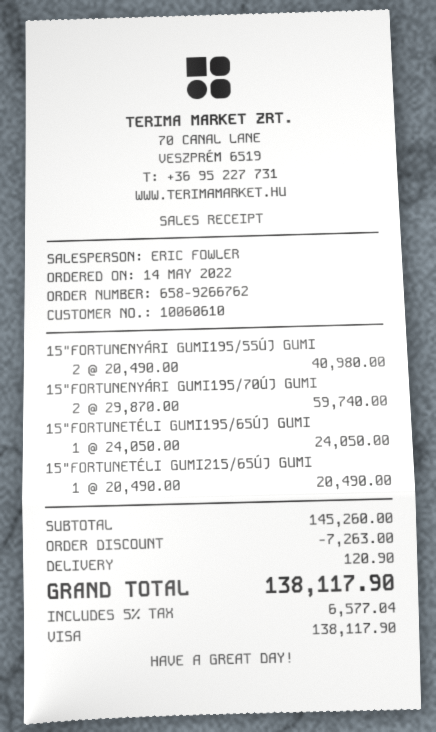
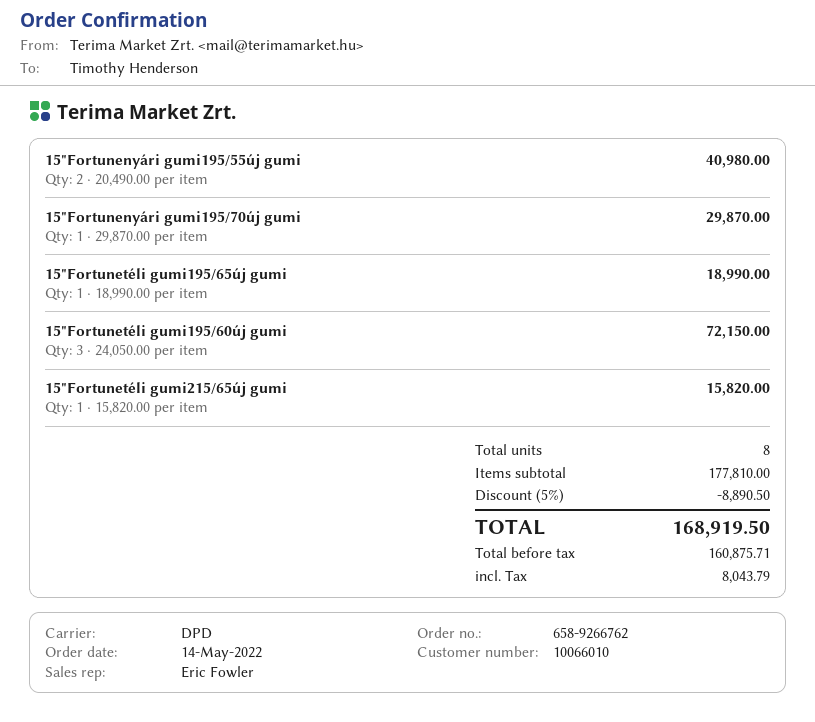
customer number: 10060610 -> 10066010
15"FORTUNENYÁRI GUMI195/70ÚJ GUMI: 2 x 29870.00 = 59740.00 -> 1 x 29870.00 = 29870.00
15"FORTUNETÉLI GUMI195/65ÚJ GUMI: 1 x 24050.00 = 24050.00 -> 1 x 18990.00 = 18990.00
15"FORTUNETÉLI GUMI215/65ÚJ GUMI: 1 x 20490.00 = 20490.00 -> 1 x 15820.00 = 15820.00
15"Fortunetéli gumi195/60új gumi: none -> 3 x 24050.00 = 72150.00
subtotal: 145260.00 -> 177810.00
discount: 7263.00 -> 8890.50
shipping: 120.90 -> none
tax: 6577.04 -> 8043.79
total: 138117.90 -> 168919.50

